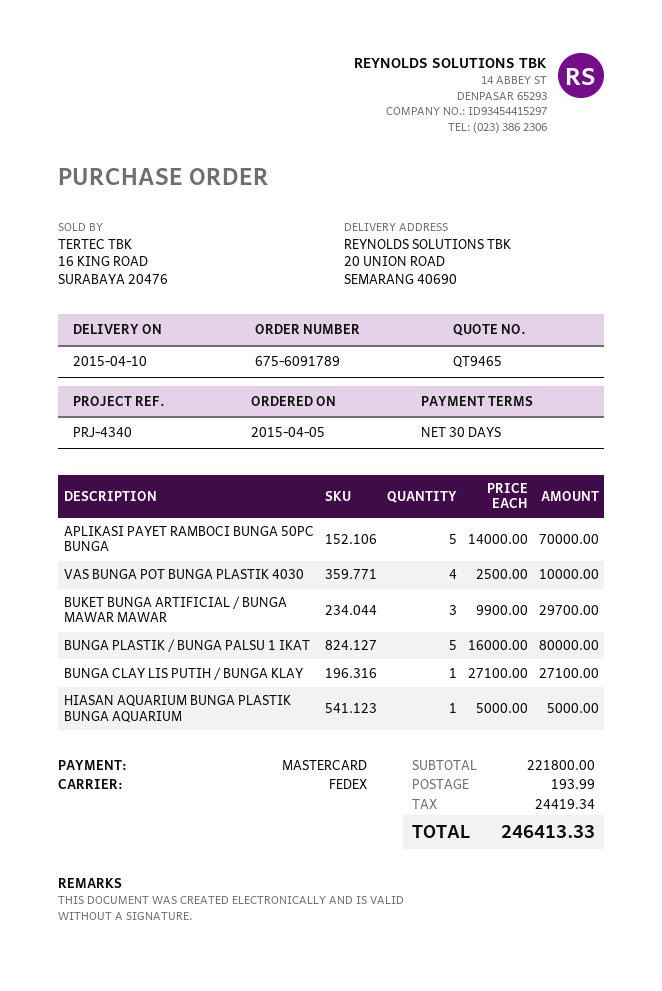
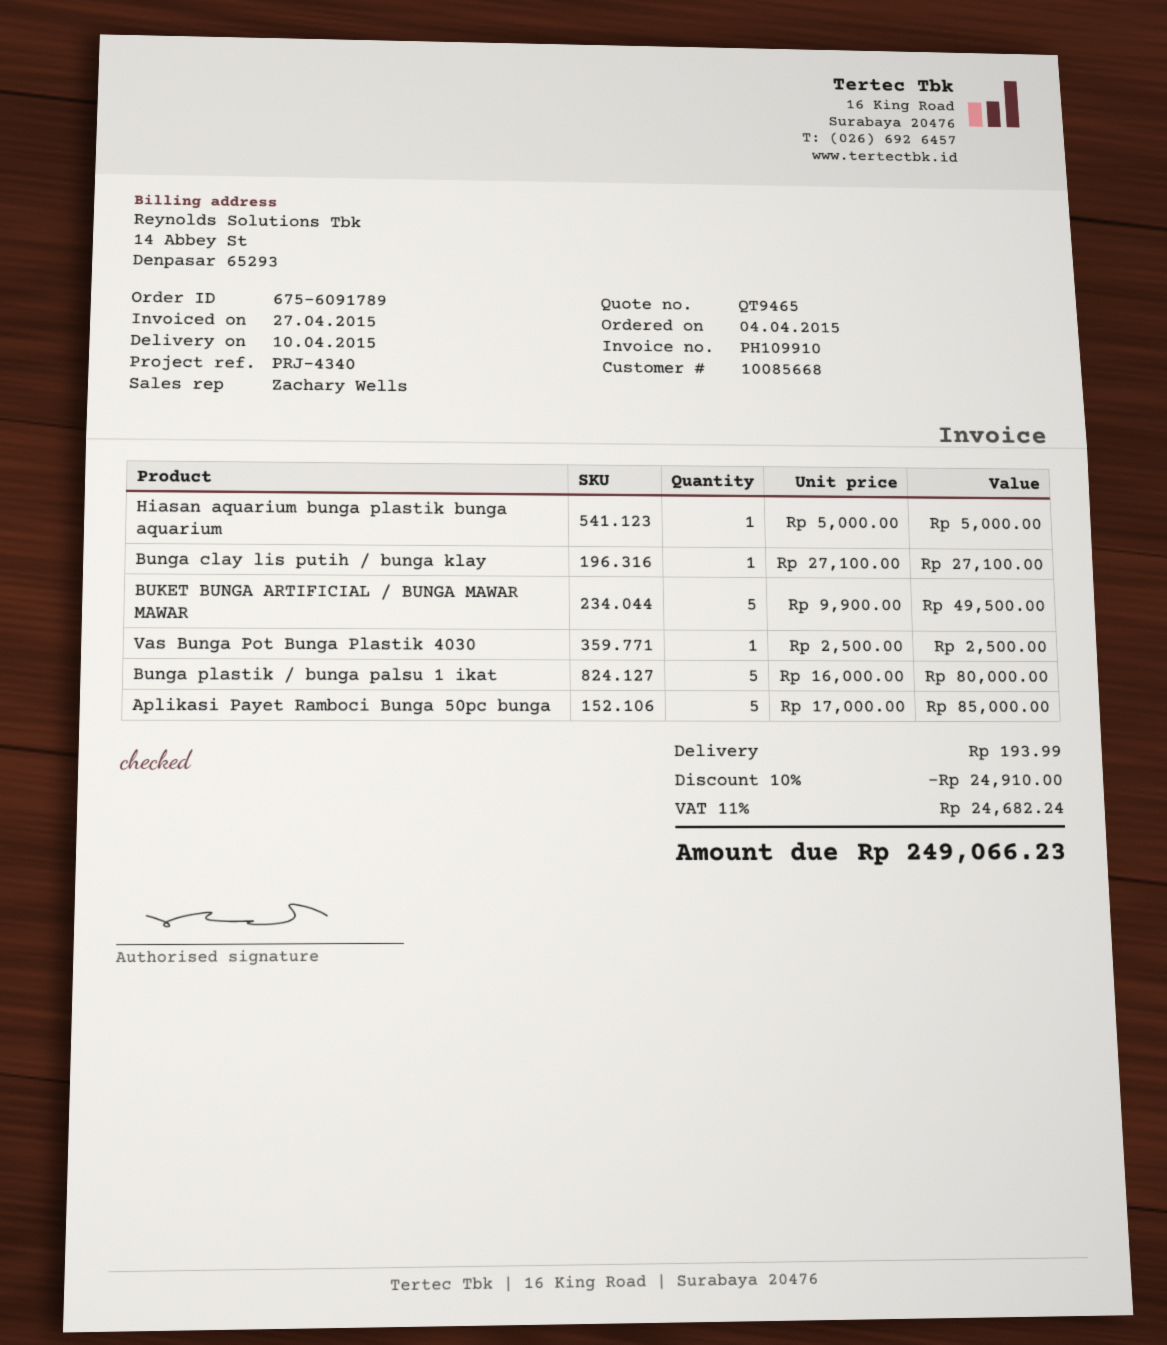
order date: 2015-04-05 -> 2015-04-04
APLIKASI PAYET RAMBOCI BUNGA 50PC BUNGA: 5 x 14000.00 = 70000.00 -> 5 x 17000.00 = 85000.00
VAS BUNGA POT BUNGA PLASTIK 4030: 4 x 2500.00 = 10000.00 -> 1 x 2500.00 = 2500.00
BUKET BUNGA ARTIFICIAL / BUNGA MAWAR MAWAR: 3 x 9900.00 = 29700.00 -> 5 x 9900.00 = 49500.00
discount: none -> 10% = 24910.00
tax: 24419.34 -> 24682.24
total: 246413.33 -> 249066.23

